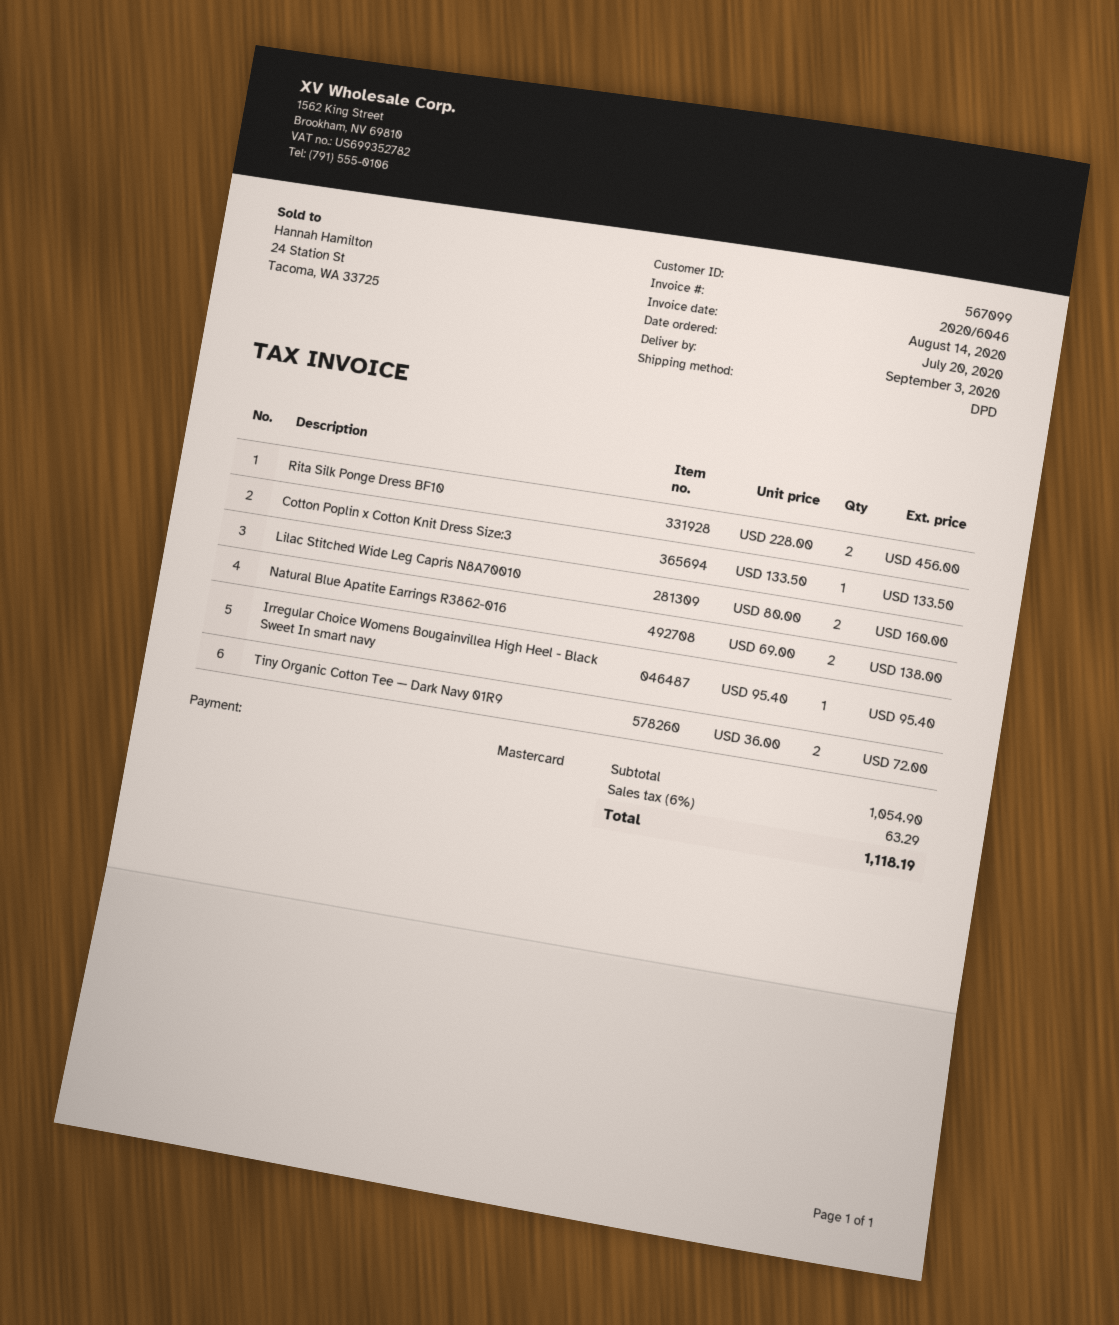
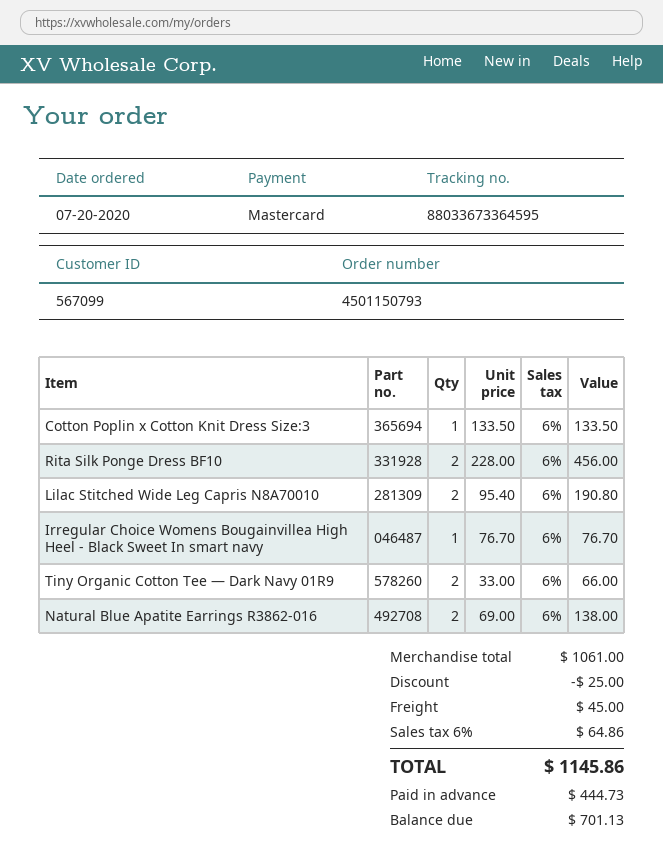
Lilac Stitched Wide Leg Capris N8A70010: 2 x 80.00 = 160.00 -> 2 x 95.40 = 190.80
Irregular Choice Womens Bougainvillea High Heel - Black Sweet In smart navy: 1 x 95.40 = 95.40 -> 1 x 76.70 = 76.70
Tiny Organic Cotton Tee — Dark Navy 01R9: 2 x 36.00 = 72.00 -> 2 x 33.00 = 66.00
subtotal: 1054.90 -> 1061.00
discount: none -> 25.00
shipping: none -> 45.00
tax: 6% = 63.29 -> 6% = 64.86
total: 1118.19 -> 1145.86

